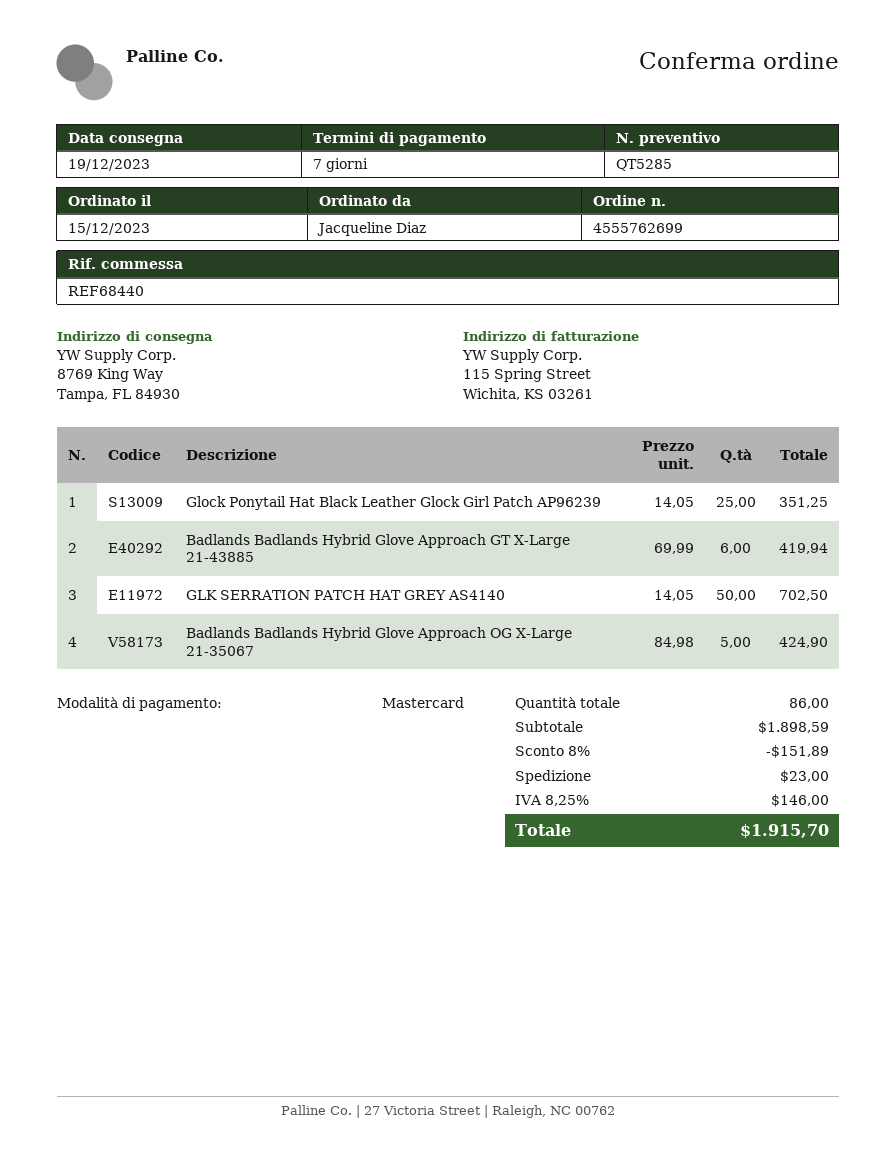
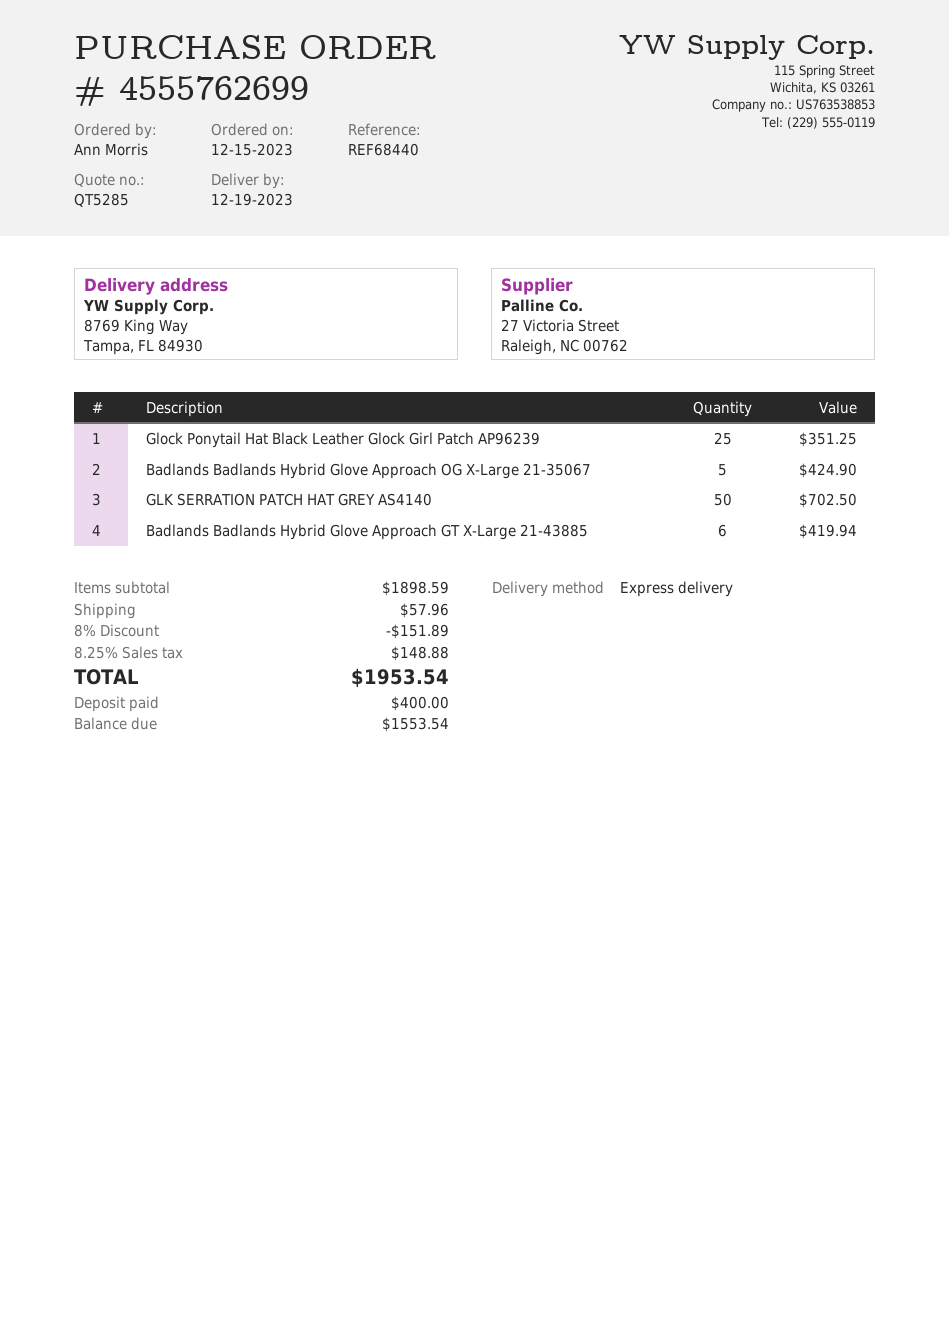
ordered by: Jacqueline Diaz -> Ann Morris
shipping: 23.00 -> 57.96
tax: 8.25% = 146.00 -> 8.25% = 148.88
total: 1915.70 -> 1953.54

